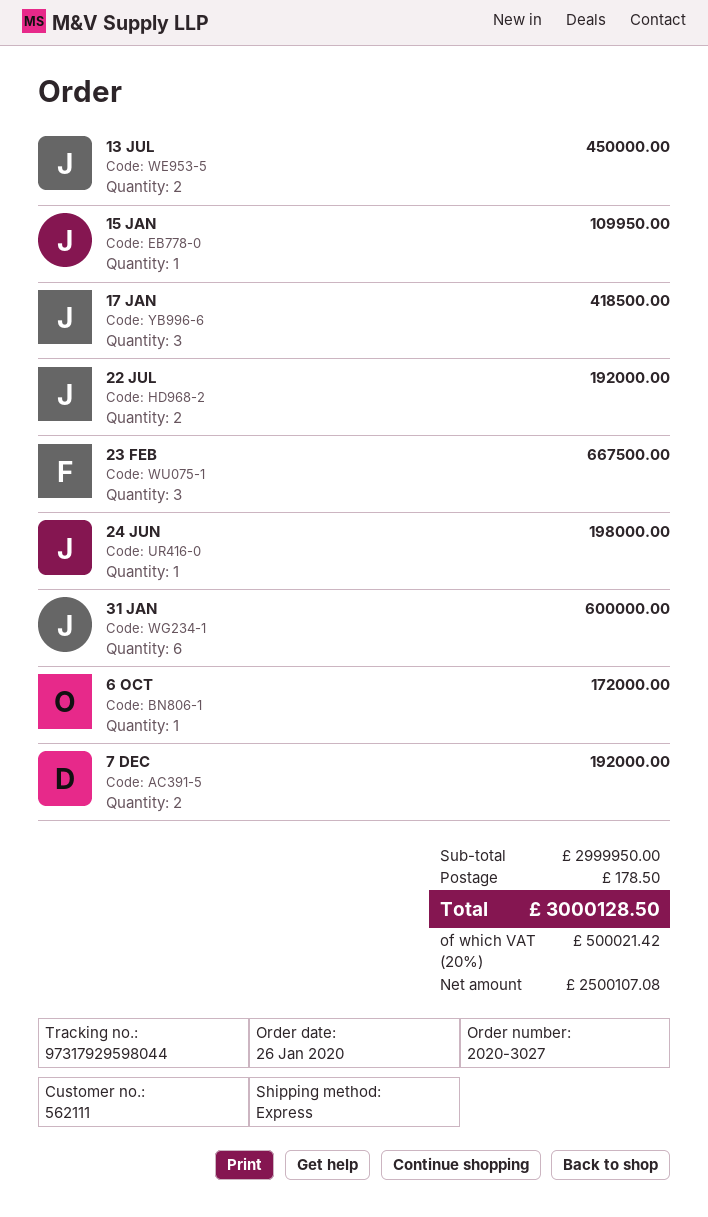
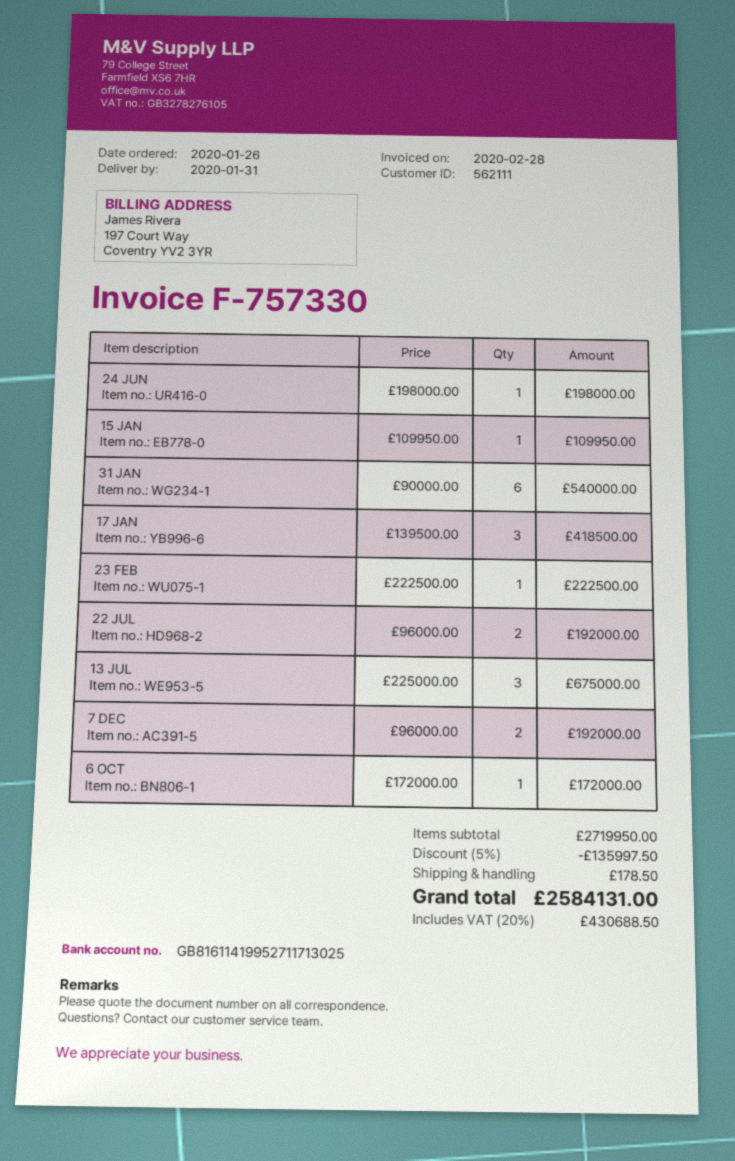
13 JUL: 2 for 450000.00 -> 3 for 675000.00
23 FEB: 3 for 667500.00 -> 1 for 222500.00
31 JAN: 6 for 600000.00 -> 6 for 540000.00
subtotal: 2999950.00 -> 2719950.00
discount: none -> 5% = 135997.50
tax: 20% = 500021.42 -> 20% = 430688.50
total: 3000128.50 -> 2584131.00

